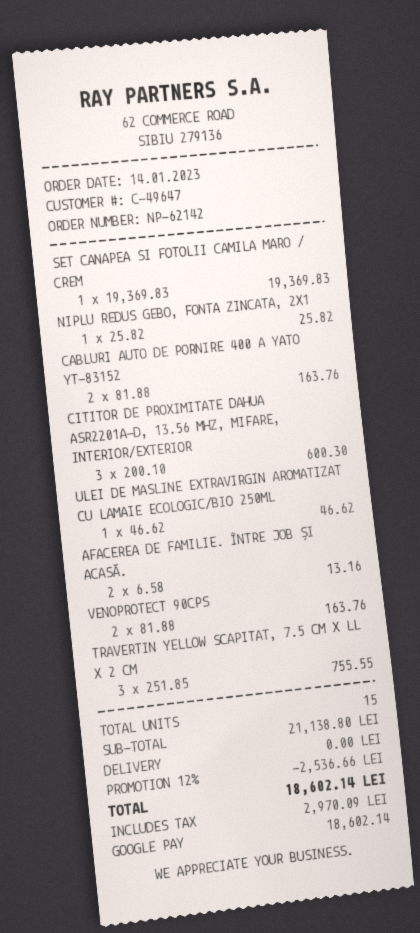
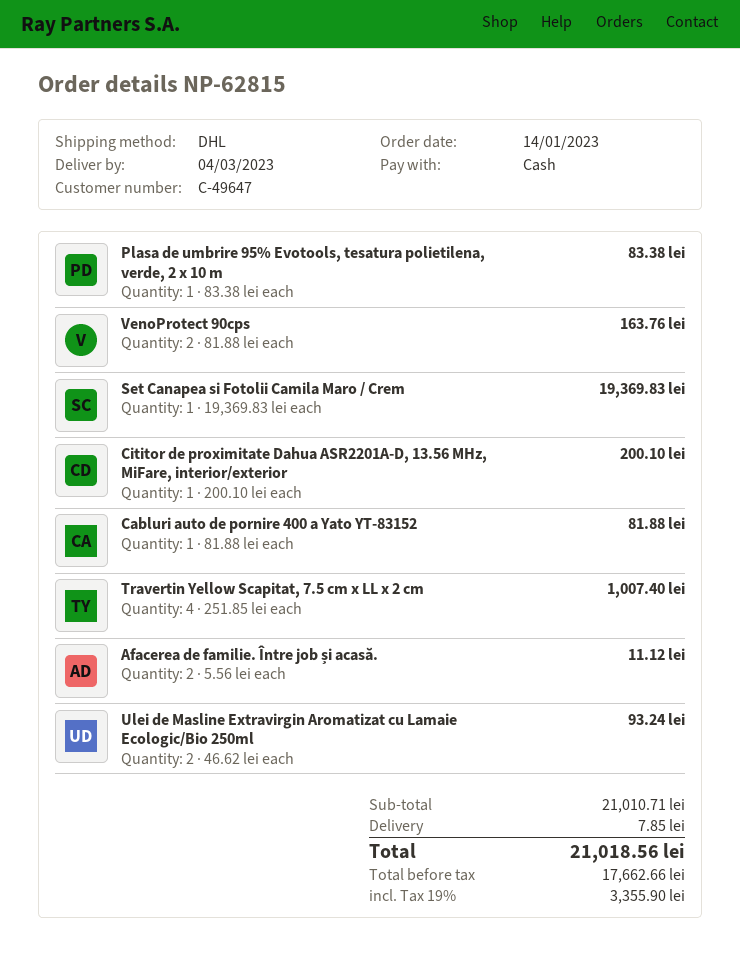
order number: NP-62142 -> NP-62815
payment method: Google Pay -> cash
NIPLU REDUS GEBO, FONTA ZINCATA, 2X1: 1 x 25.82 = 25.82 -> none
CABLURI AUTO DE PORNIRE 400 A YATO YT-83152: 2 x 81.88 = 163.76 -> 1 x 81.88 = 81.88
CITITOR DE PROXIMITATE DAHUA ASR2201A-D, 13.56 MHZ, MIFARE, INTERIOR/EXTERIOR: 3 x 200.10 = 600.30 -> 1 x 200.10 = 200.10
ULEI DE MASLINE EXTRAVIRGIN AROMATIZAT CU LAMAIE ECOLOGIC/BIO 250ML: 1 x 46.62 = 46.62 -> 2 x 46.62 = 93.24
AFACEREA DE FAMILIE. ÎNTRE JOB ȘI ACASĂ.: 2 x 6.58 = 13.16 -> 2 x 5.56 = 11.12
TRAVERTIN YELLOW SCAPITAT, 7.5 CM X LL X 2 CM: 3 x 251.85 = 755.55 -> 4 x 251.85 = 1007.40
Plasa de umbrire 95% Evotools, tesatura polietilena, verde, 2 x 10 m: none -> 1 x 83.38 = 83.38
subtotal: 21138.80 -> 21010.71
discount: 12% = 2536.66 -> none
shipping: 0.00 -> 7.85
tax: 2970.09 -> 3355.90
total: 18602.14 -> 21018.56

